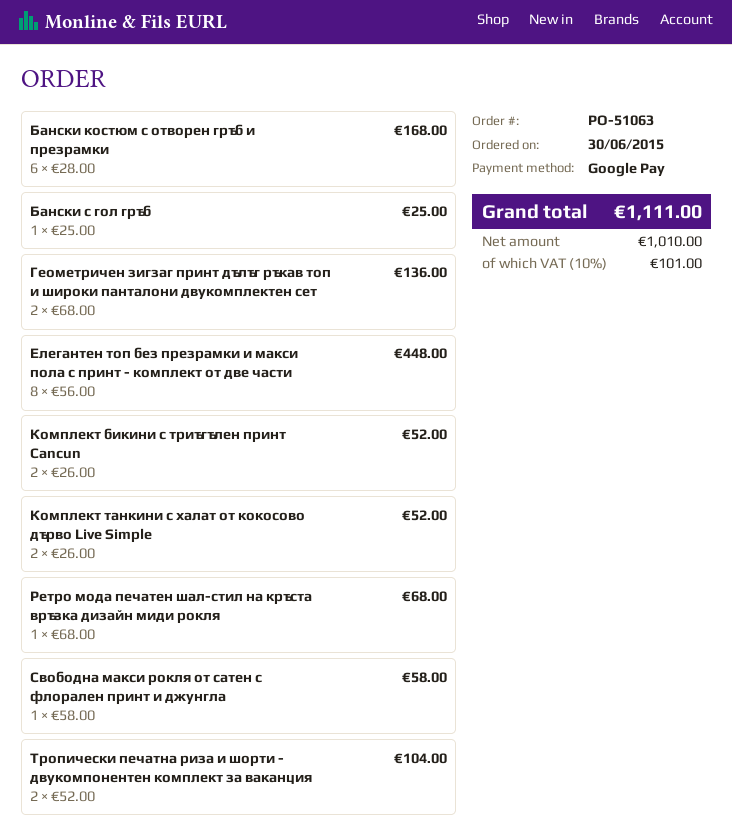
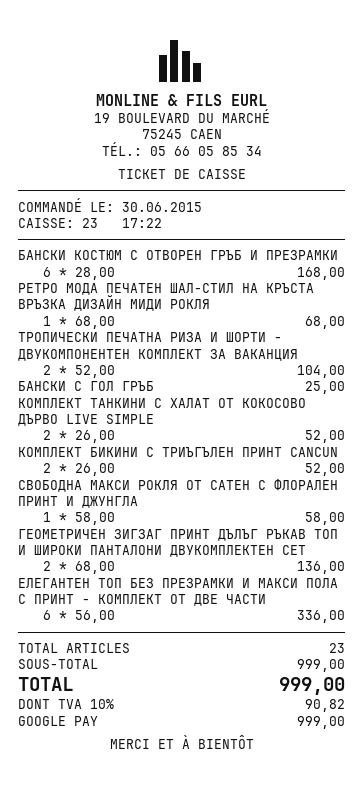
Елегантен топ без презрамки и макси пола с принт - комплект от две части: 8 x 56.00 = 448.00 -> 6 x 56.00 = 336.00
tax: 10% = 101.00 -> 10% = 90.82
total: 1111.00 -> 999.00

